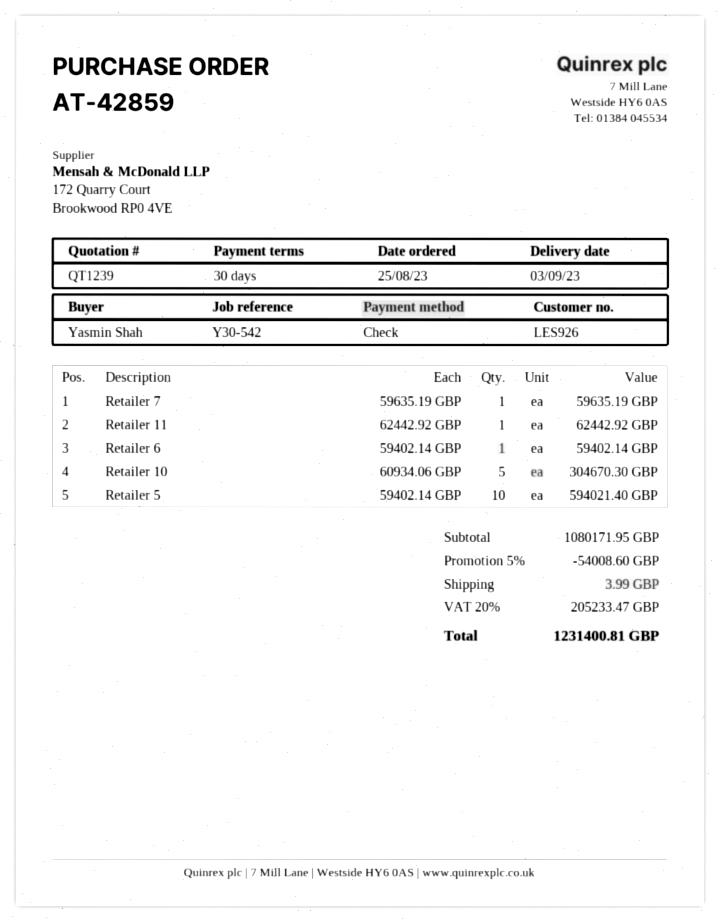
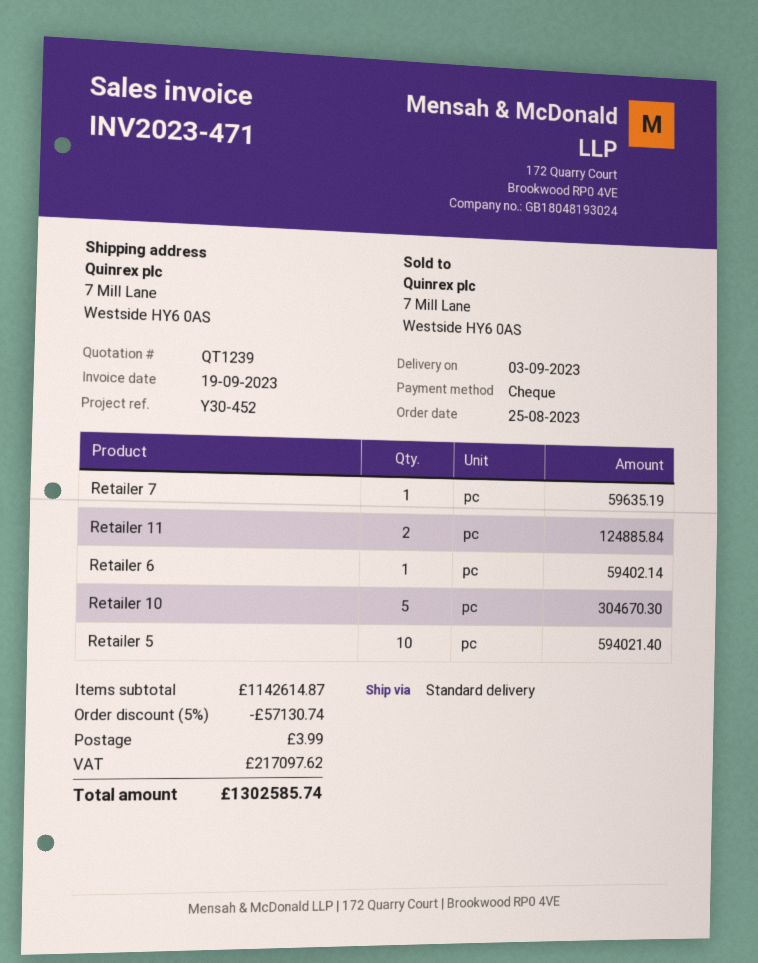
reference: Y30-542 -> Y30-452
Retailer 11: 1 for 62442.92 -> 2 for 124885.84
subtotal: 1080171.95 -> 1142614.87
discount: 5% = 54008.60 -> 5% = 57130.74
tax: 205233.47 -> 217097.62
total: 1231400.81 -> 1302585.74

